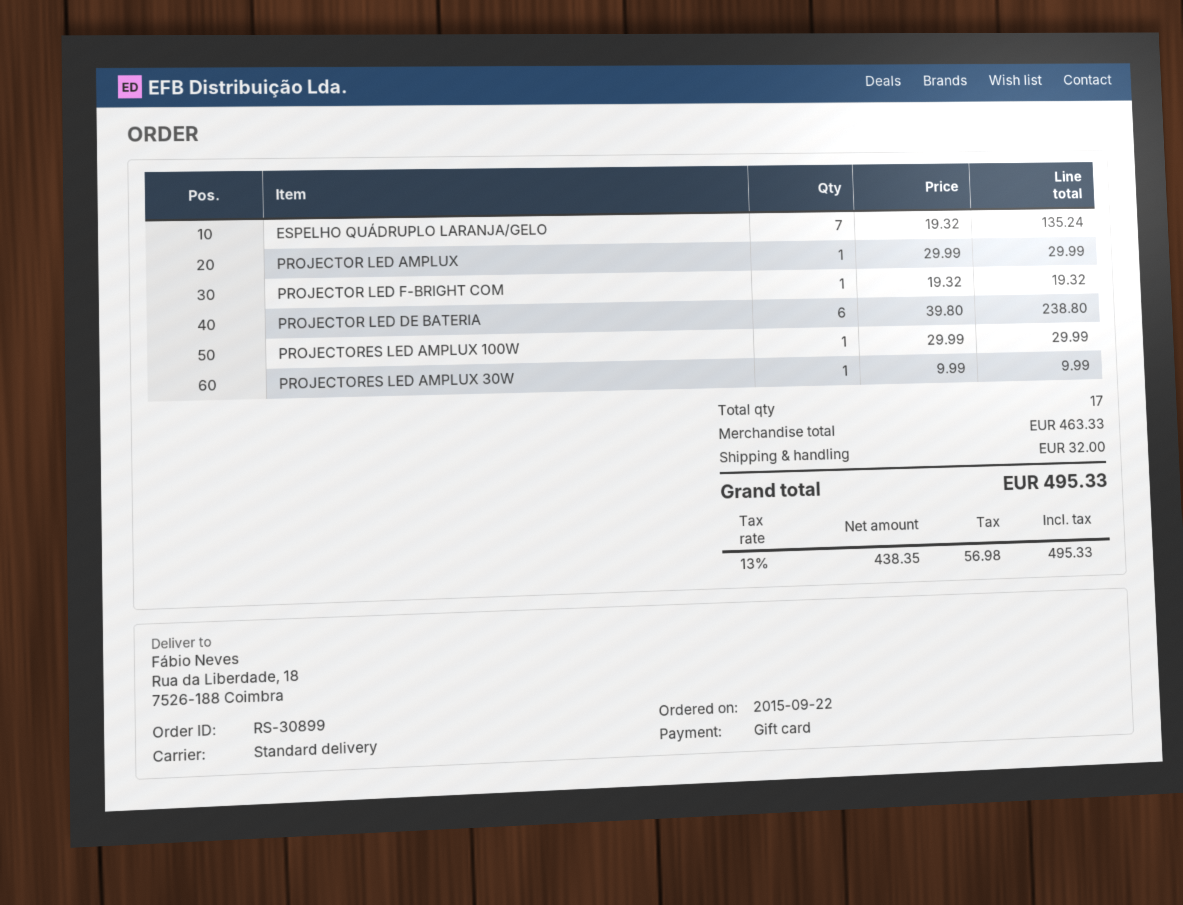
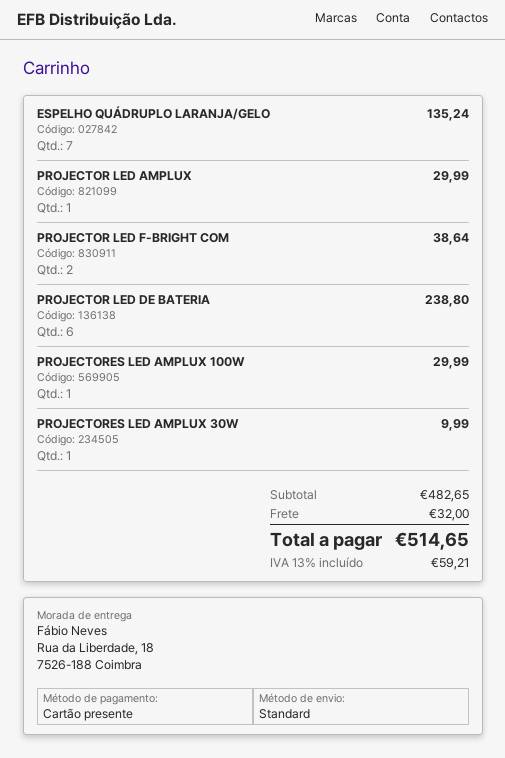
PROJECTOR LED F-BRIGHT COM: 1 for 19.32 -> 2 for 38.64
subtotal: 463.33 -> 482.65
tax: 13% = 56.98 -> 13% = 59.21
total: 495.33 -> 514.65

